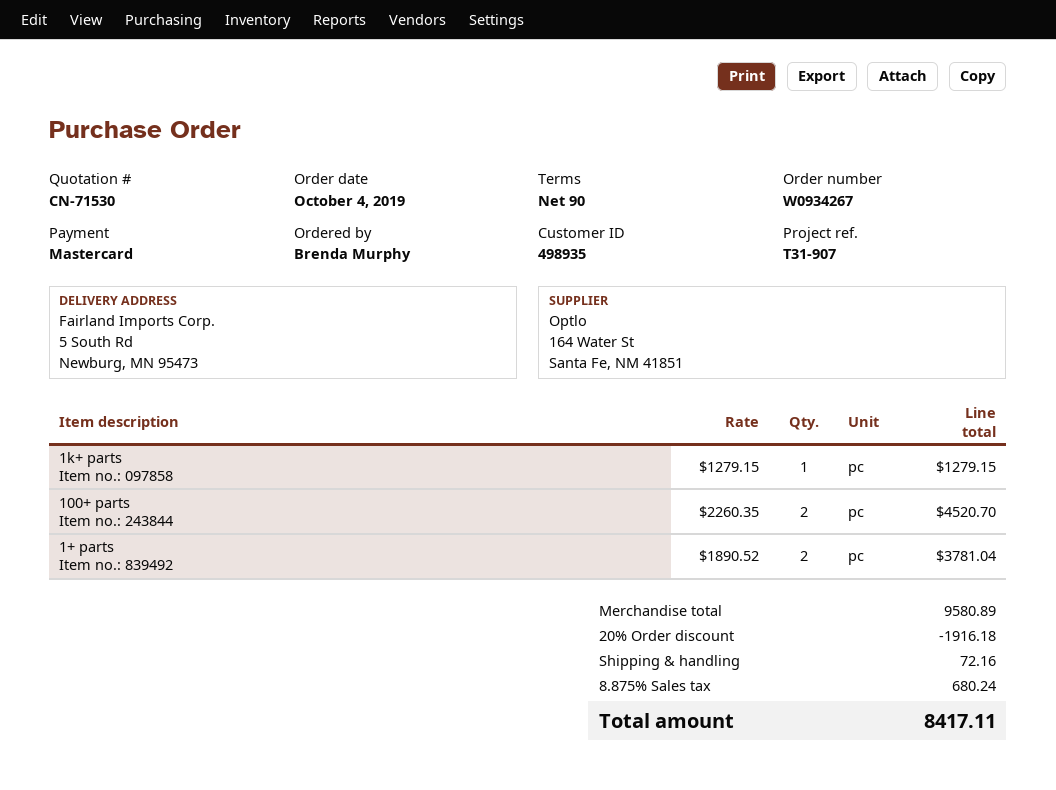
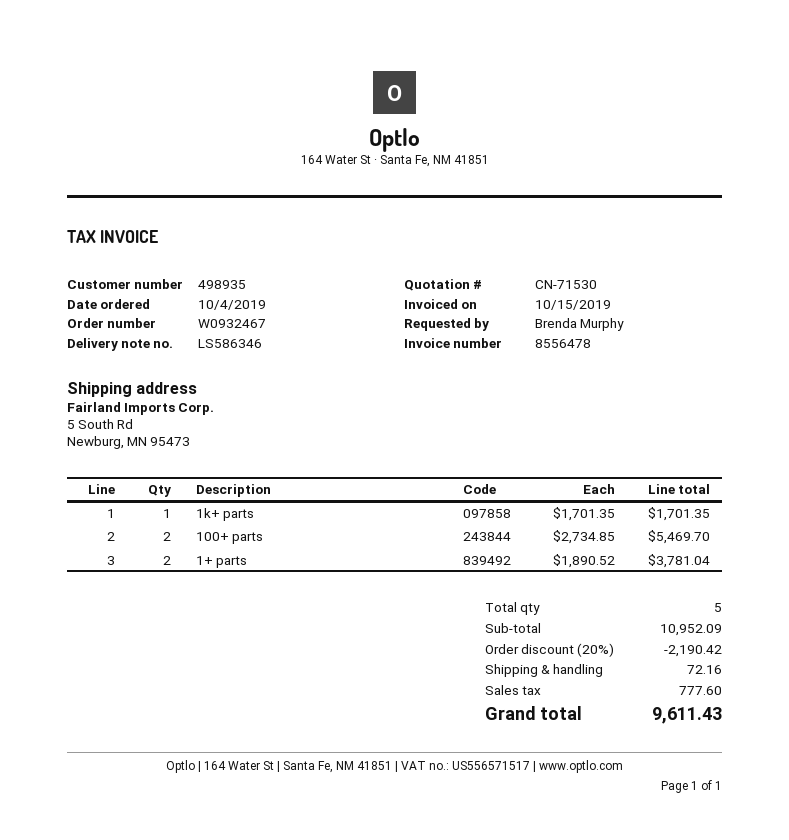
order number: W0934267 -> W0932467
1k+ parts: 1 x 1279.15 = 1279.15 -> 1 x 1701.35 = 1701.35
100+ parts: 2 x 2260.35 = 4520.70 -> 2 x 2734.85 = 5469.70
subtotal: 9580.89 -> 10952.09
discount: 20% = 1916.18 -> 20% = 2190.42
tax: 680.24 -> 777.60
total: 8417.11 -> 9611.43

